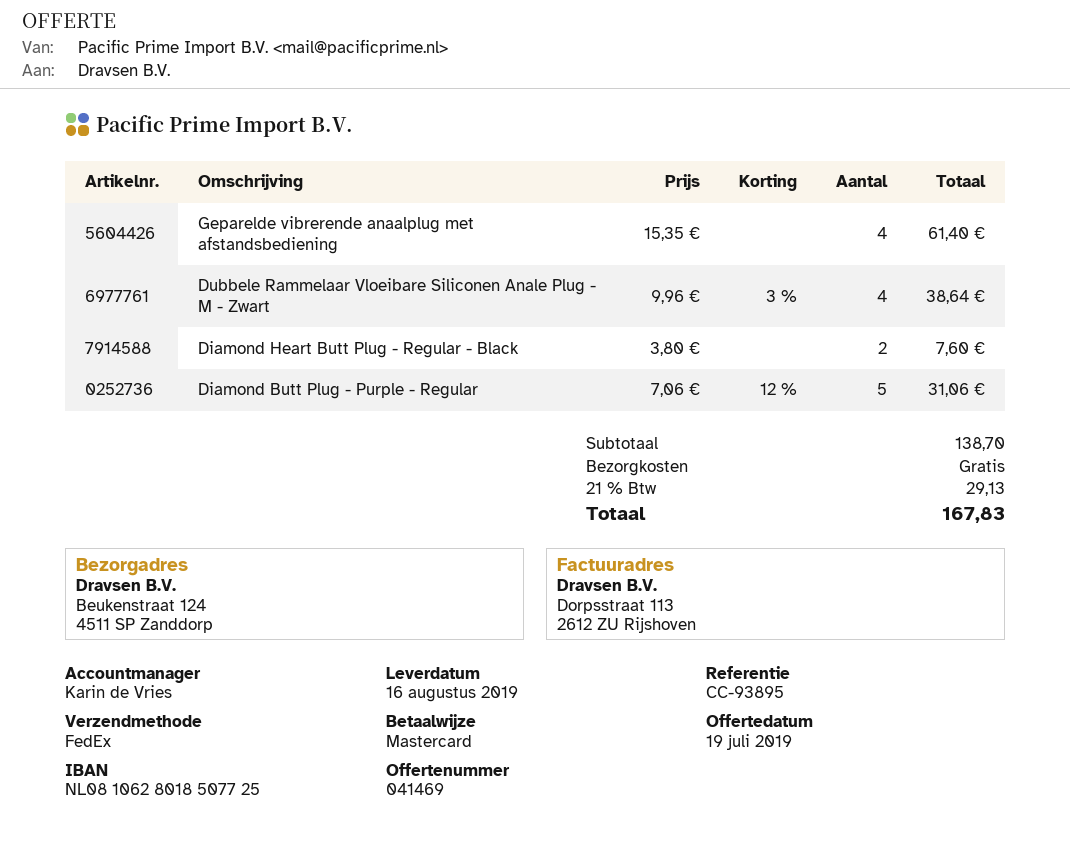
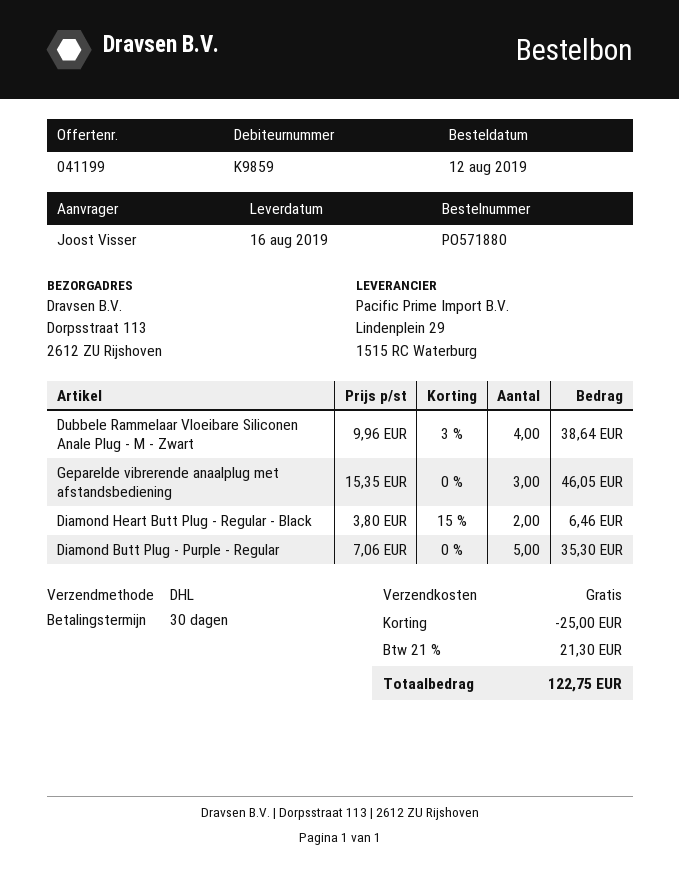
quote number: 041469 -> 041199
shipping method: FedEx -> DHL
ship to: Beukenstraat 124, 4511 SP Zanddorp -> Dorpsstraat 113, 2612 ZU Rijshoven
Geparelde vibrerende anaalplug met afstandsbediening: 4 x 15.35 = 61.40 -> 3 x 15.35 = 46.05
Diamond Heart Butt Plug - Regular - Black: 2 x 3.80 = 7.60 -> 2 x 3.80 - 15% = 6.46
Diamond Butt Plug - Purple - Regular: 5 x 7.06 - 12% = 31.06 -> 5 x 7.06 = 35.30
discount: none -> 25.00
tax: 21% = 29.13 -> 21% = 21.30
total: 167.83 -> 122.75

